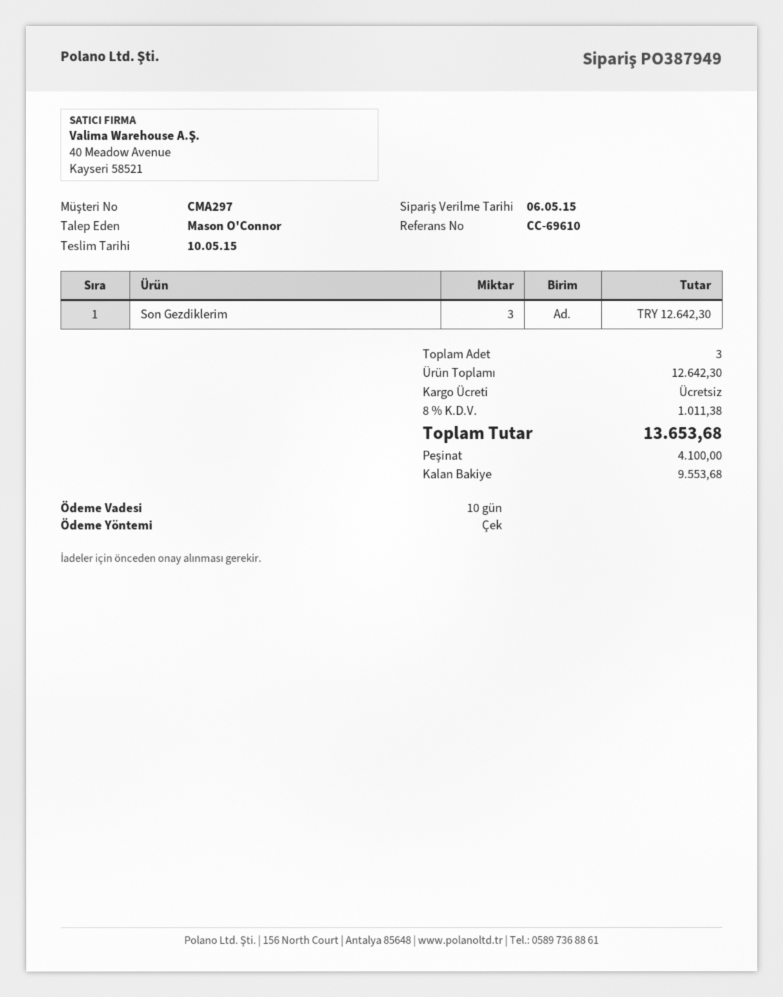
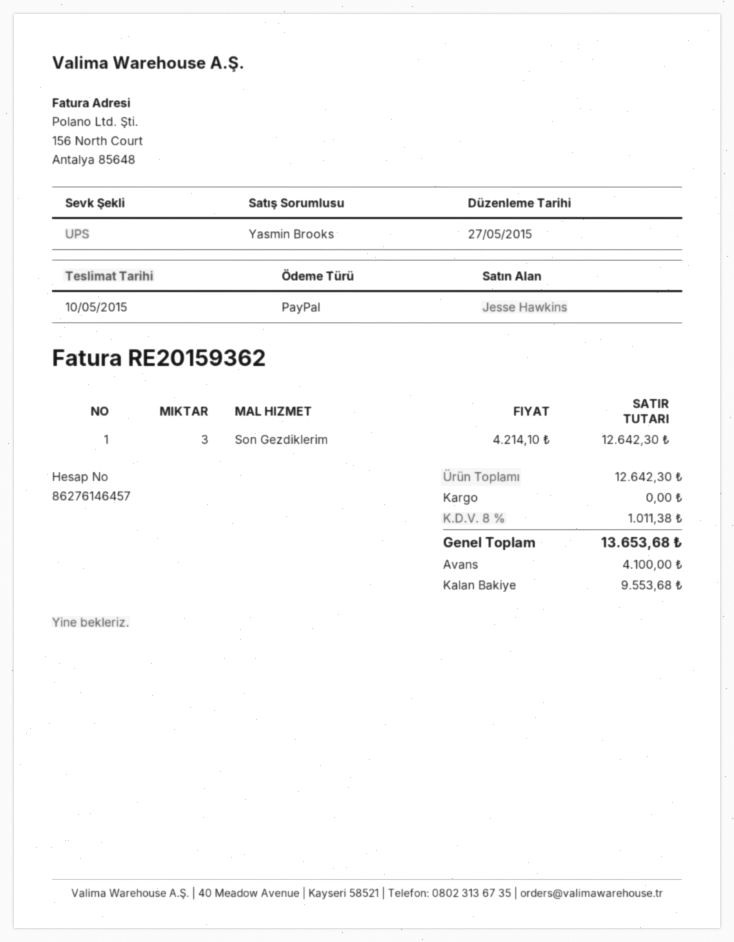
ordered by: Mason O'Connor -> Jesse Hawkins
payment method: cheque -> PayPal

